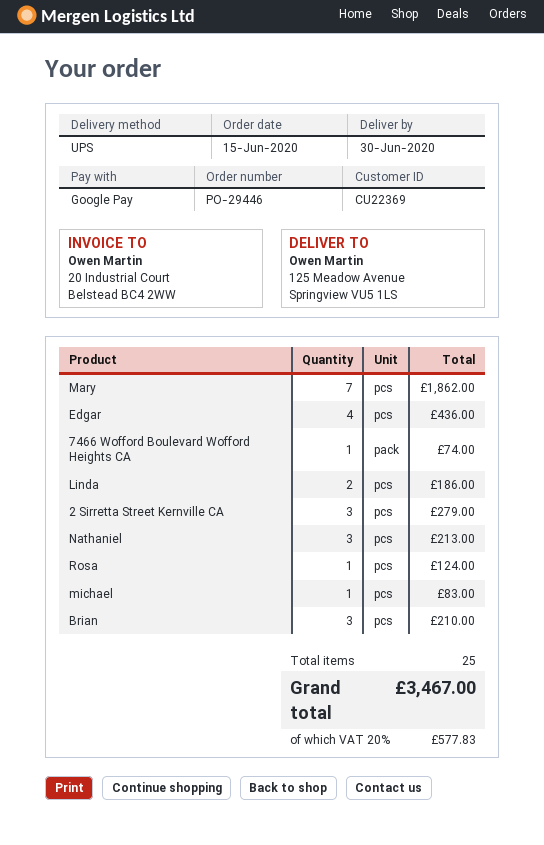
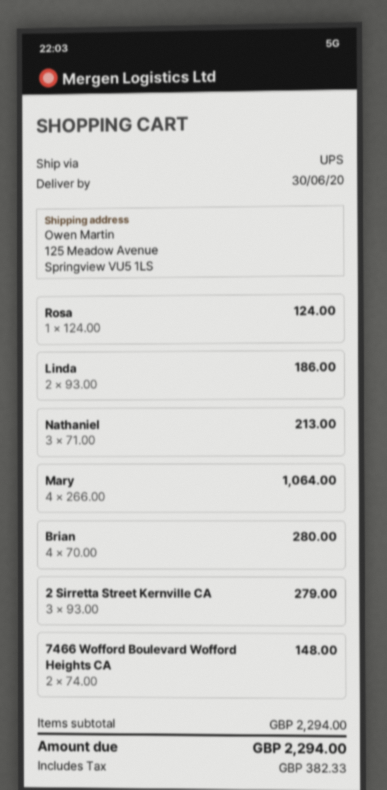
Mary: 7 for 1862.00 -> 4 for 1064.00
Edgar: 4 for 436.00 -> none
7466 Wofford Boulevard Wofford Heights CA: 1 for 74.00 -> 2 for 148.00
michael: 1 for 83.00 -> none
Brian: 3 for 210.00 -> 4 for 280.00
tax: 577.83 -> 382.33
total: 3467.00 -> 2294.00

